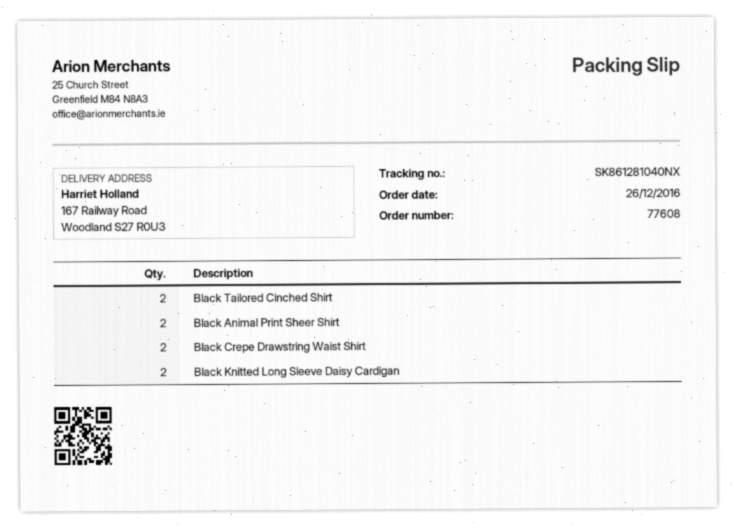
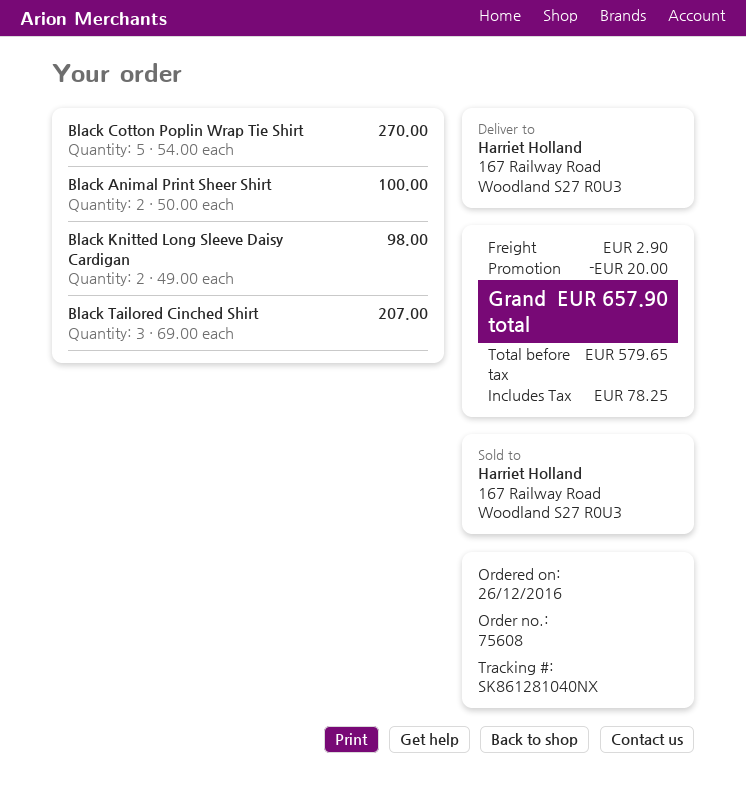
order number: 77608 -> 75608
Black Tailored Cinched Shirt: 2 -> 3
Black Crepe Drawstring Waist Shirt: 2 -> none
Black Cotton Poplin Wrap Tie Shirt: none -> 5

